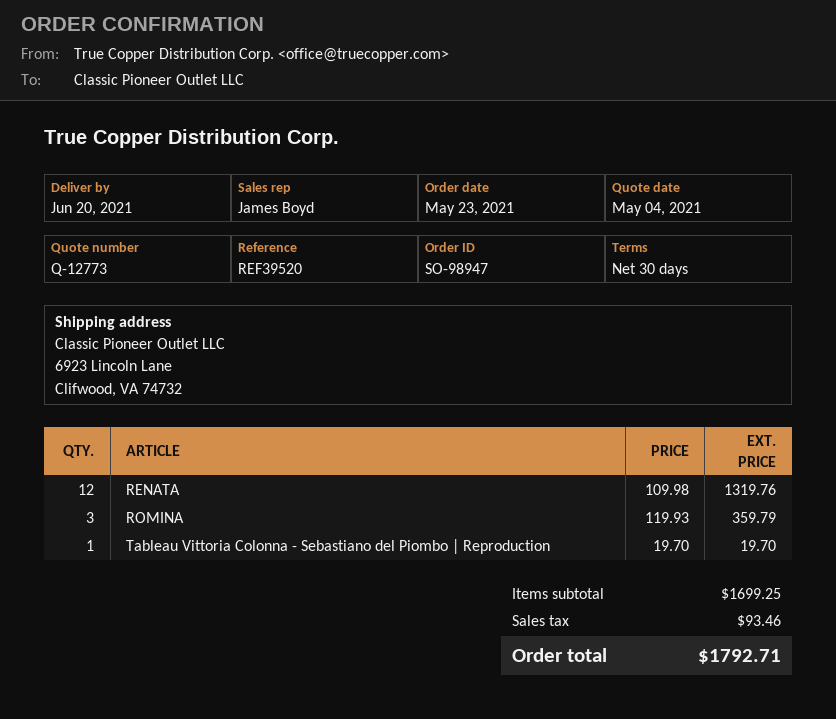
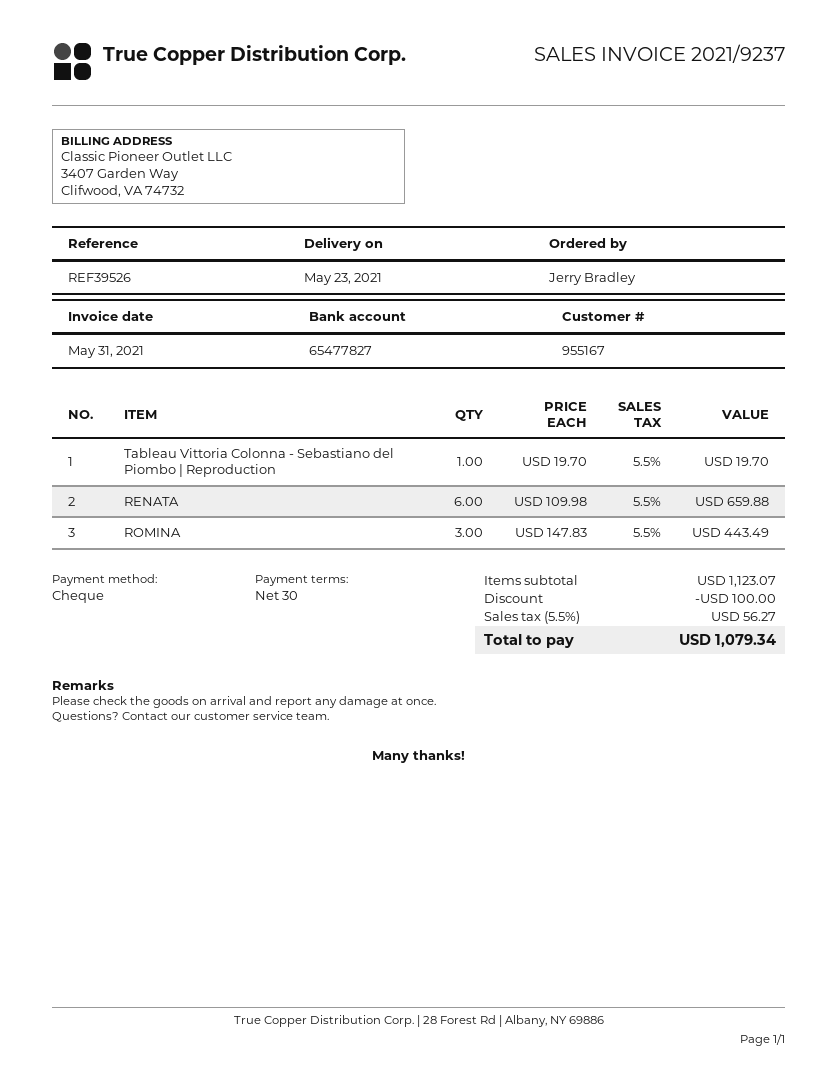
delivery date: 2021-06-20 -> 2021-05-23
reference: REF39520 -> REF39526
RENATA: 12 x 109.98 = 1319.76 -> 6 x 109.98 = 659.88
ROMINA: 3 x 119.93 = 359.79 -> 3 x 147.83 = 443.49
subtotal: 1699.25 -> 1123.07
discount: none -> 100.00
tax: 93.46 -> 56.27
total: 1792.71 -> 1079.34

